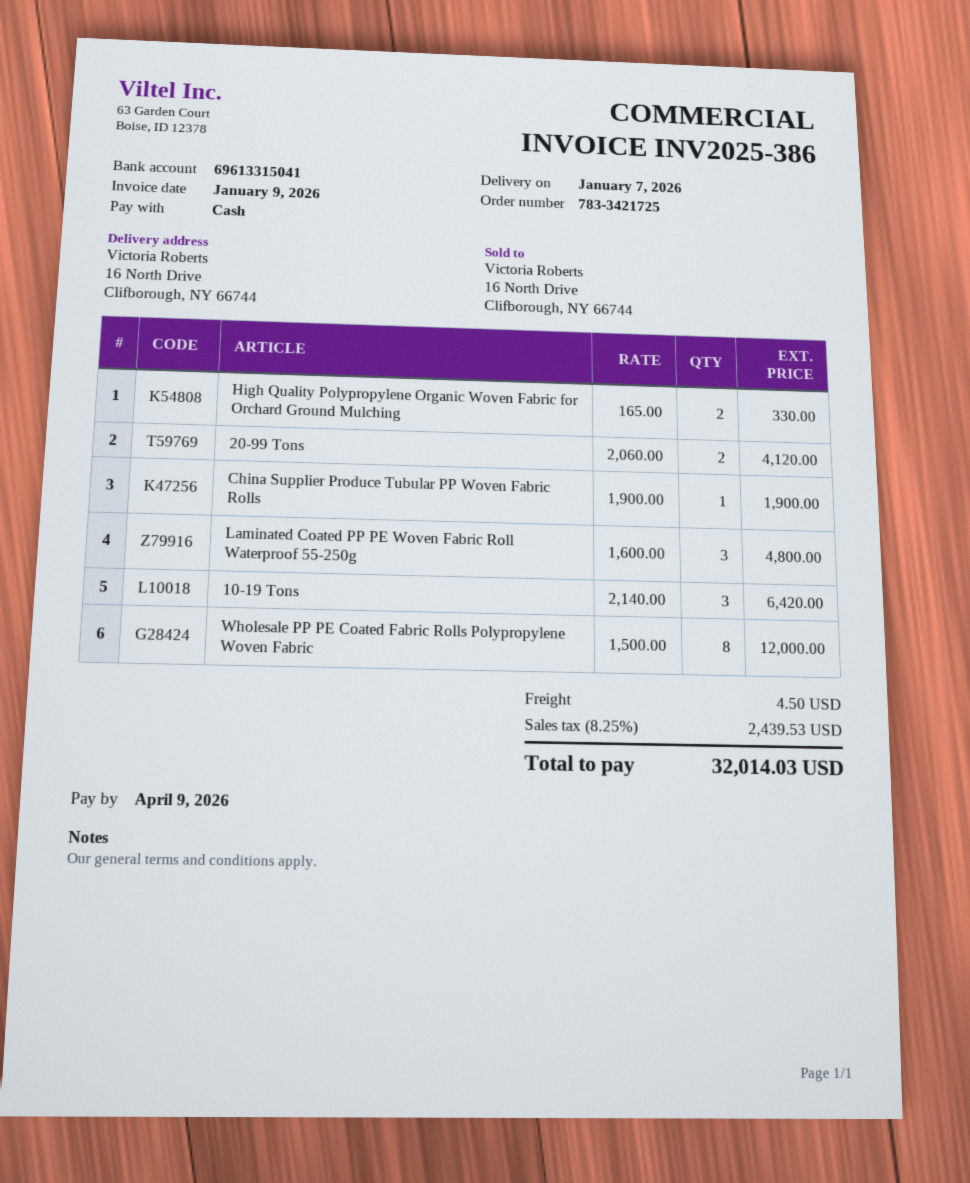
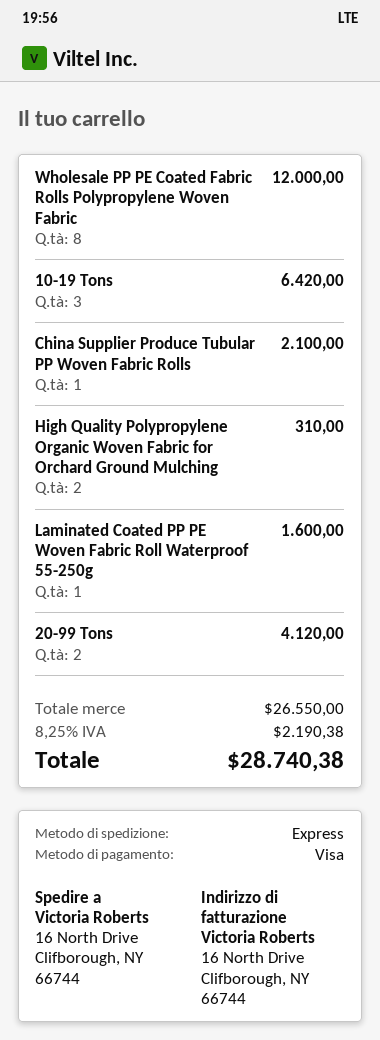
payment method: cash -> Visa
High Quality Polypropylene Organic Woven Fabric for Orchard Ground Mulching: 2 for 330.00 -> 2 for 310.00
China Supplier Produce Tubular PP Woven Fabric Rolls: 1 for 1900.00 -> 1 for 2100.00
Laminated Coated PP PE Woven Fabric Roll Waterproof 55-250g: 3 for 4800.00 -> 1 for 1600.00
shipping: 4.50 -> none
tax: 8.25% = 2439.53 -> 8.25% = 2190.38
total: 32014.03 -> 28740.38

